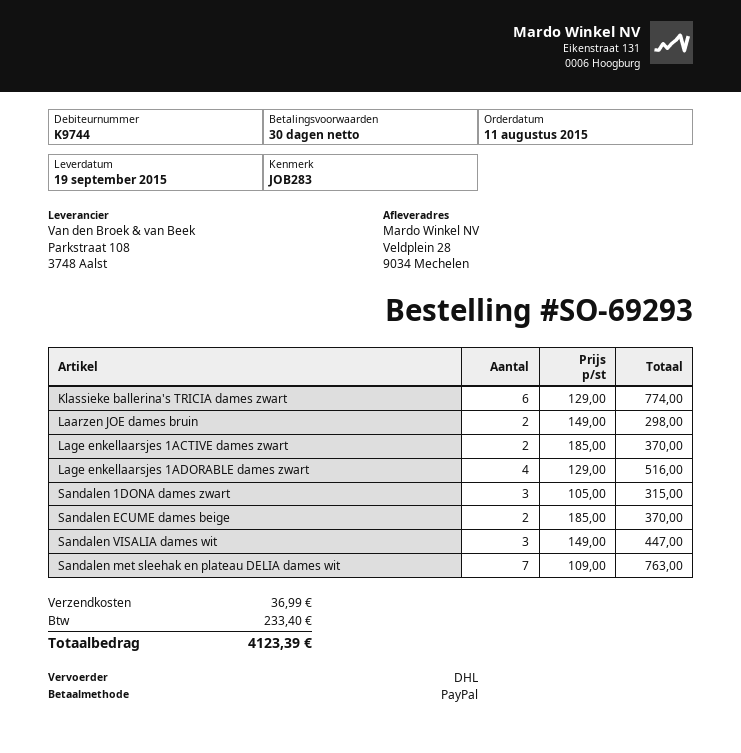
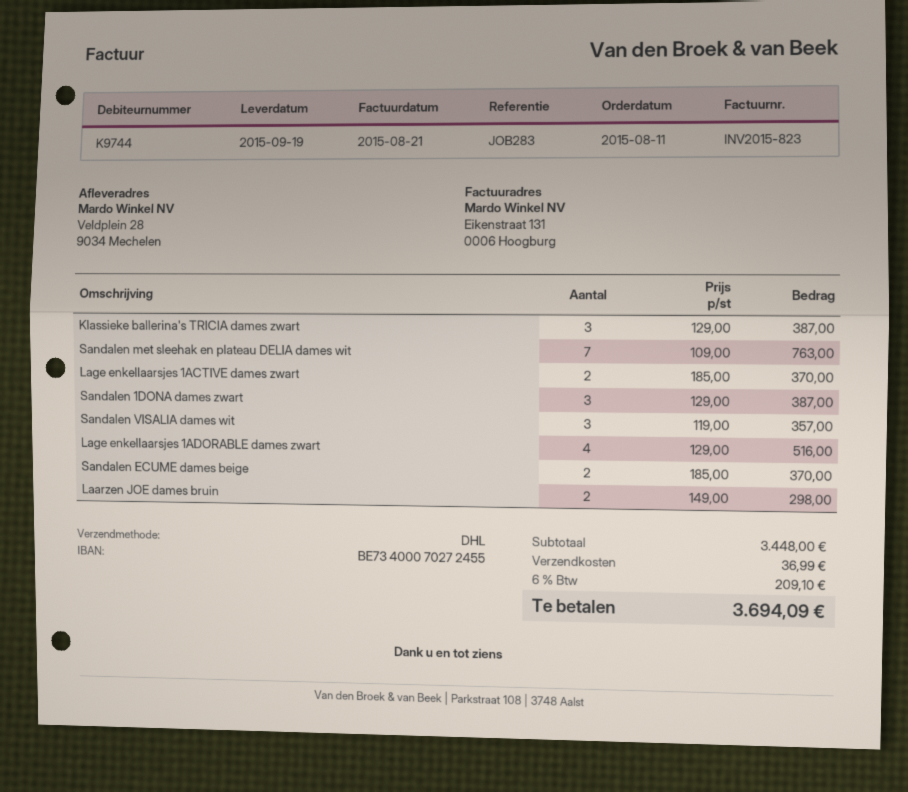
Klassieke ballerina's TRICIA dames zwart: 6 x 129.00 = 774.00 -> 3 x 129.00 = 387.00
Sandalen 1DONA dames zwart: 3 x 105.00 = 315.00 -> 3 x 129.00 = 387.00
Sandalen VISALIA dames wit: 3 x 149.00 = 447.00 -> 3 x 119.00 = 357.00
tax: 233.40 -> 209.10
total: 4123.39 -> 3694.09

